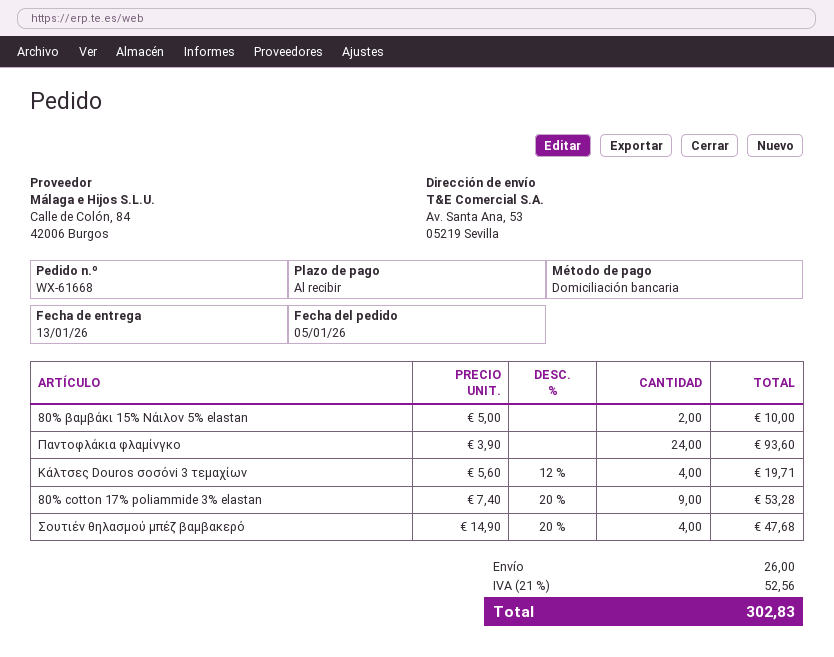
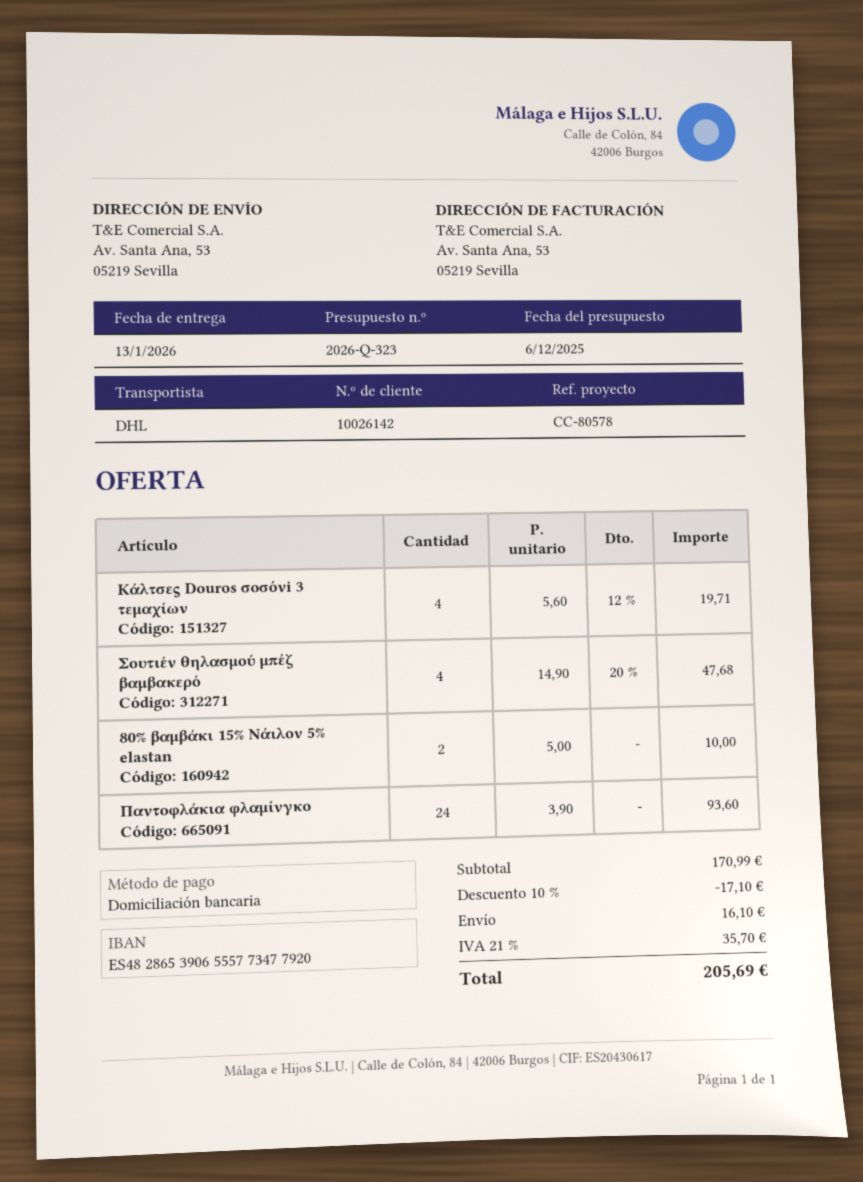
80% cotton 17% poliammide 3% elastan: 9 x 7.40 - 20% = 53.28 -> none
discount: none -> 10% = 17.10
shipping: 26.00 -> 16.10
tax: 21% = 52.56 -> 21% = 35.70
total: 302.83 -> 205.69

